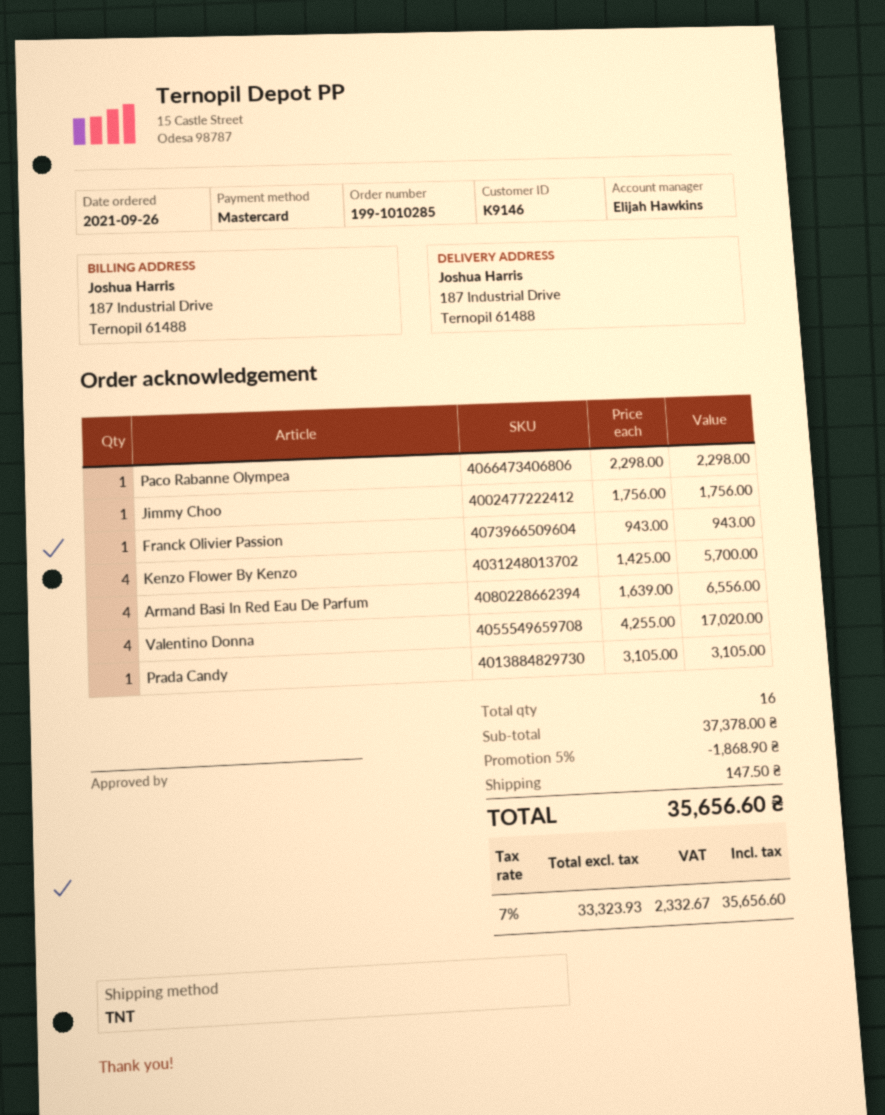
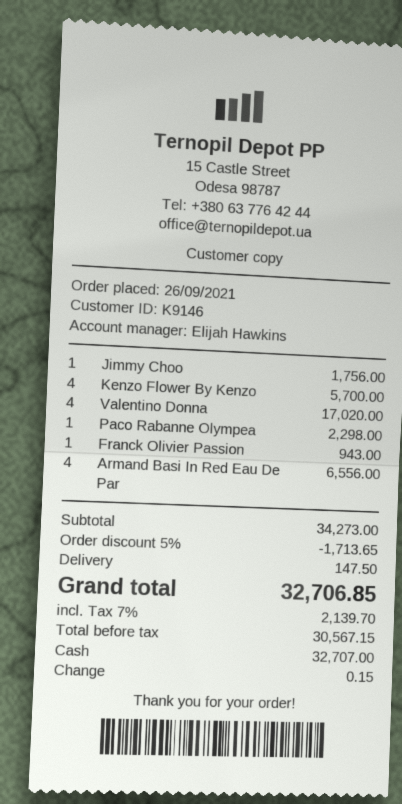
payment method: Mastercard -> cash
Prada Candy: 1 for 3105.00 -> none
subtotal: 37378.00 -> 34273.00
discount: 5% = 1868.90 -> 5% = 1713.65
net: 33323.93 -> 30567.15
tax: 7% = 2332.67 -> 7% = 2139.70
total: 35656.60 -> 32706.85

